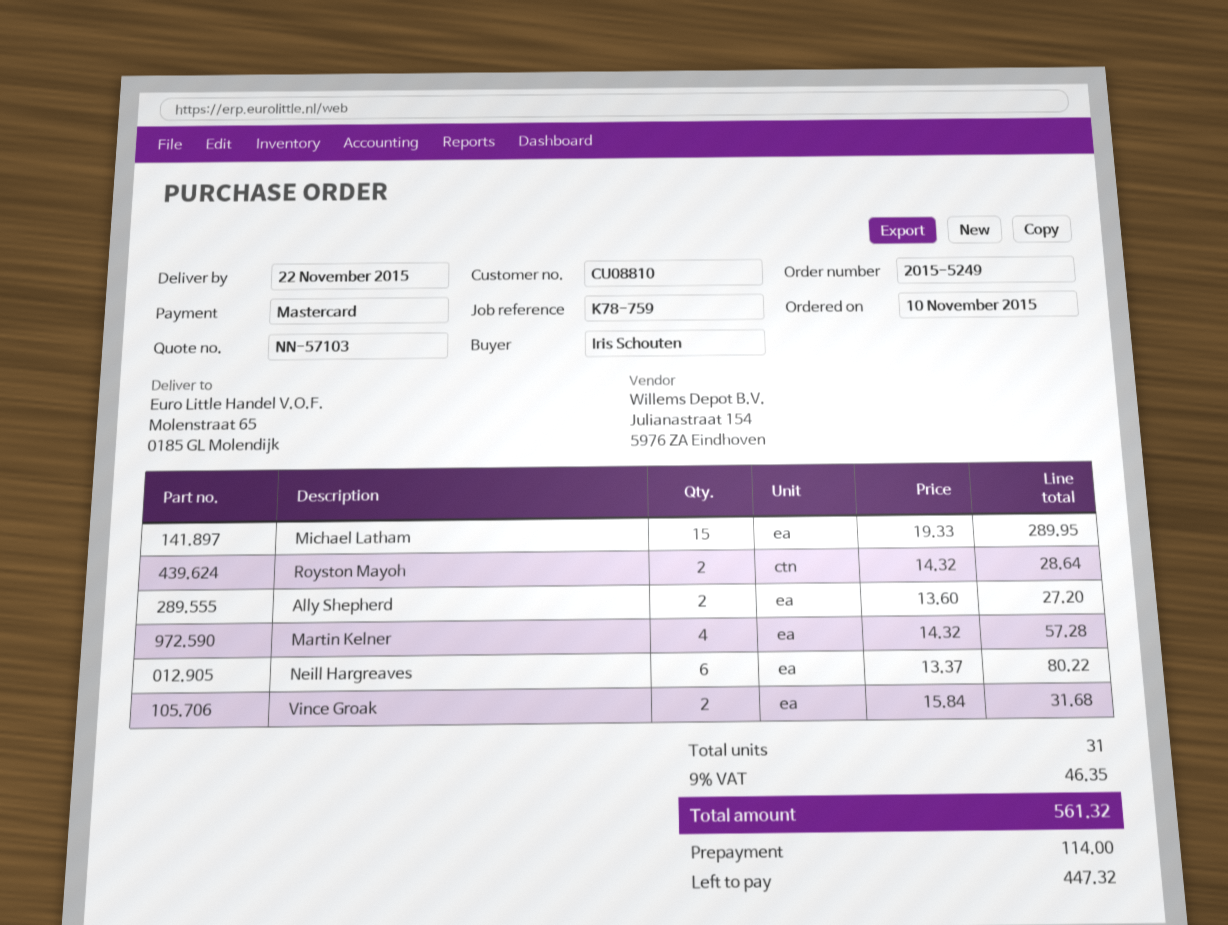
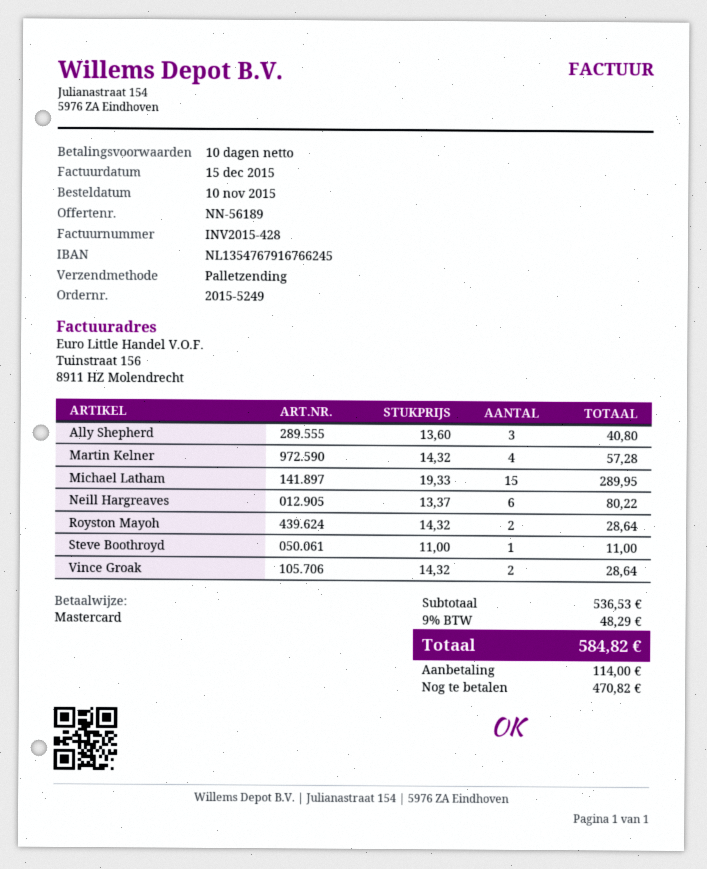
quote number: NN-57103 -> NN-56189
Ally Shepherd: 2 x 13.60 = 27.20 -> 3 x 13.60 = 40.80
Vince Groak: 2 x 15.84 = 31.68 -> 2 x 14.32 = 28.64
Steve Boothroyd: none -> 1 x 11.00 = 11.00
tax: 9% = 46.35 -> 9% = 48.29
total: 561.32 -> 584.82
balance: 447.32 -> 470.82

